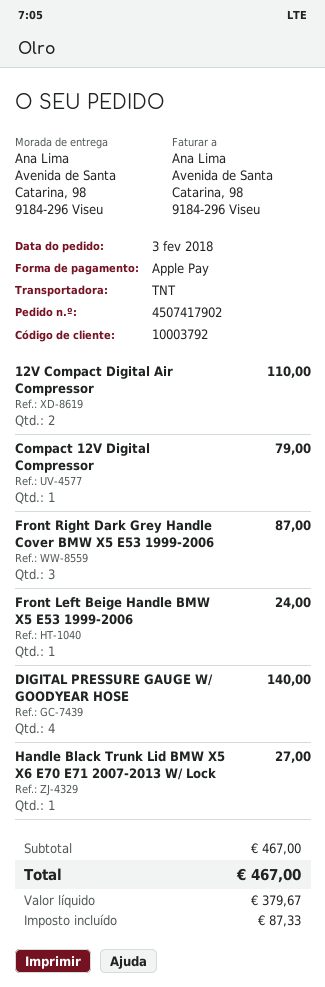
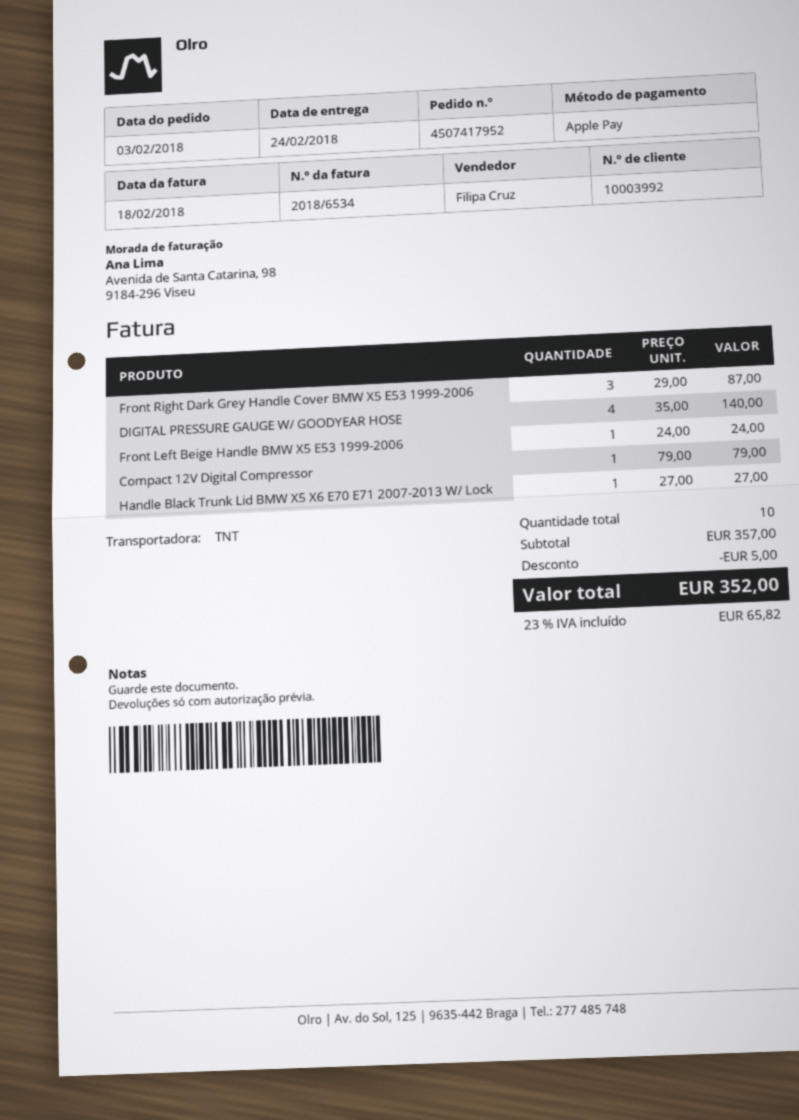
order number: 4507417902 -> 4507417952
customer number: 10003792 -> 10003992
12V Compact Digital Air Compressor: 2 for 110.00 -> none
subtotal: 467.00 -> 357.00
discount: none -> 5.00
tax: 87.33 -> 65.82
total: 467.00 -> 352.00

